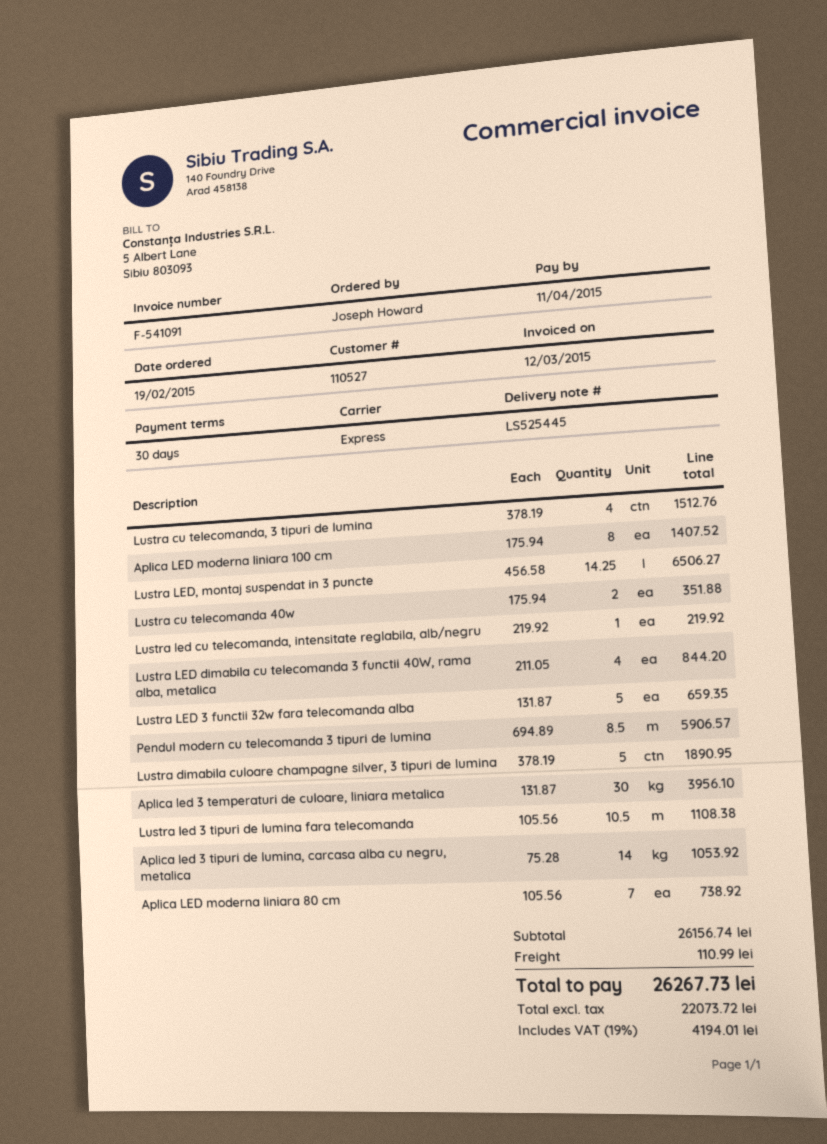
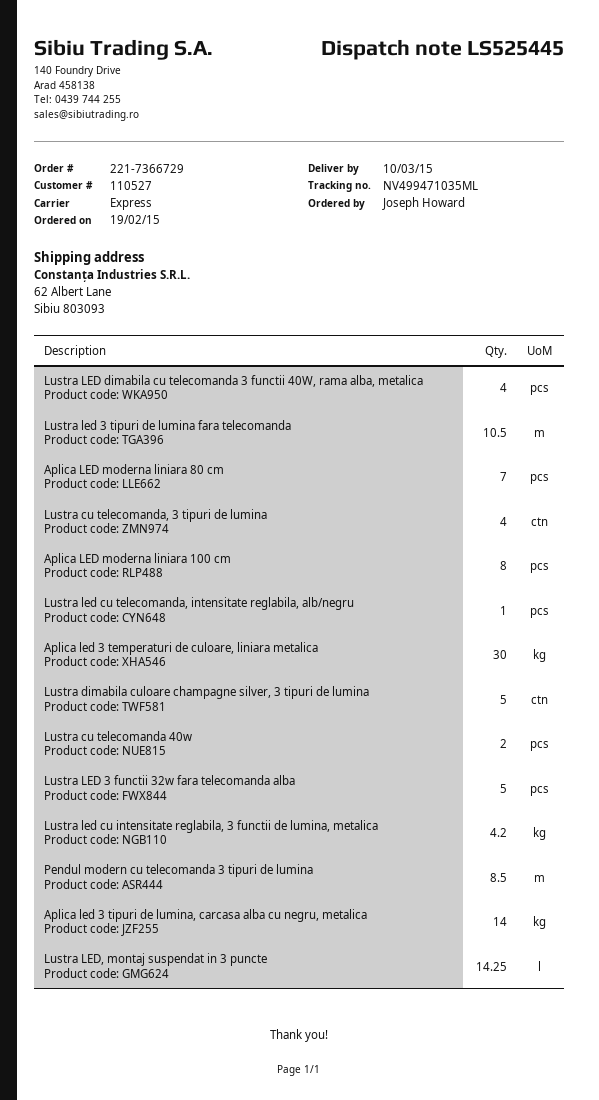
Lustra led cu intensitate reglabila, 3 functii de lumina, metalica: none -> 4.2

